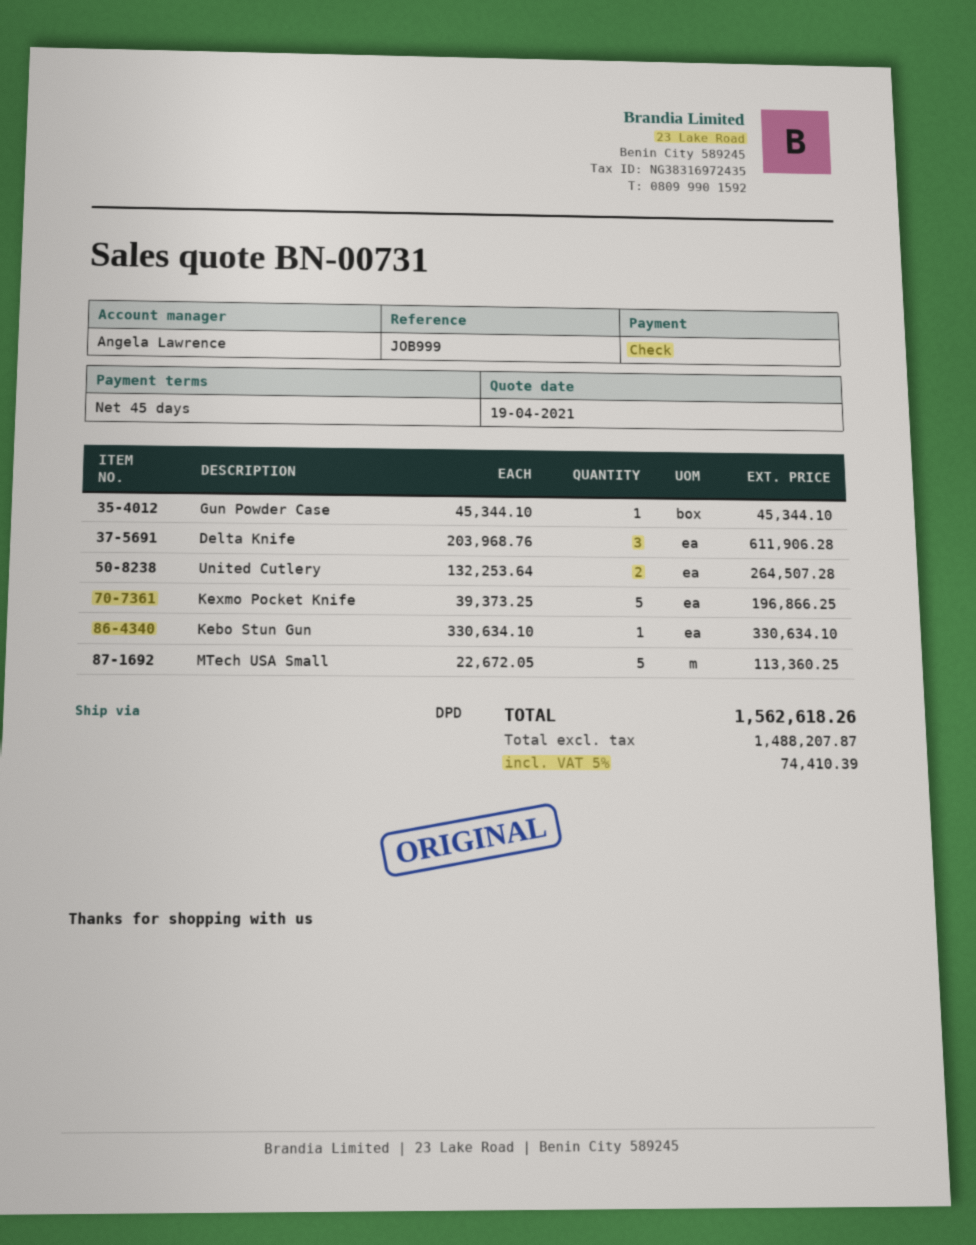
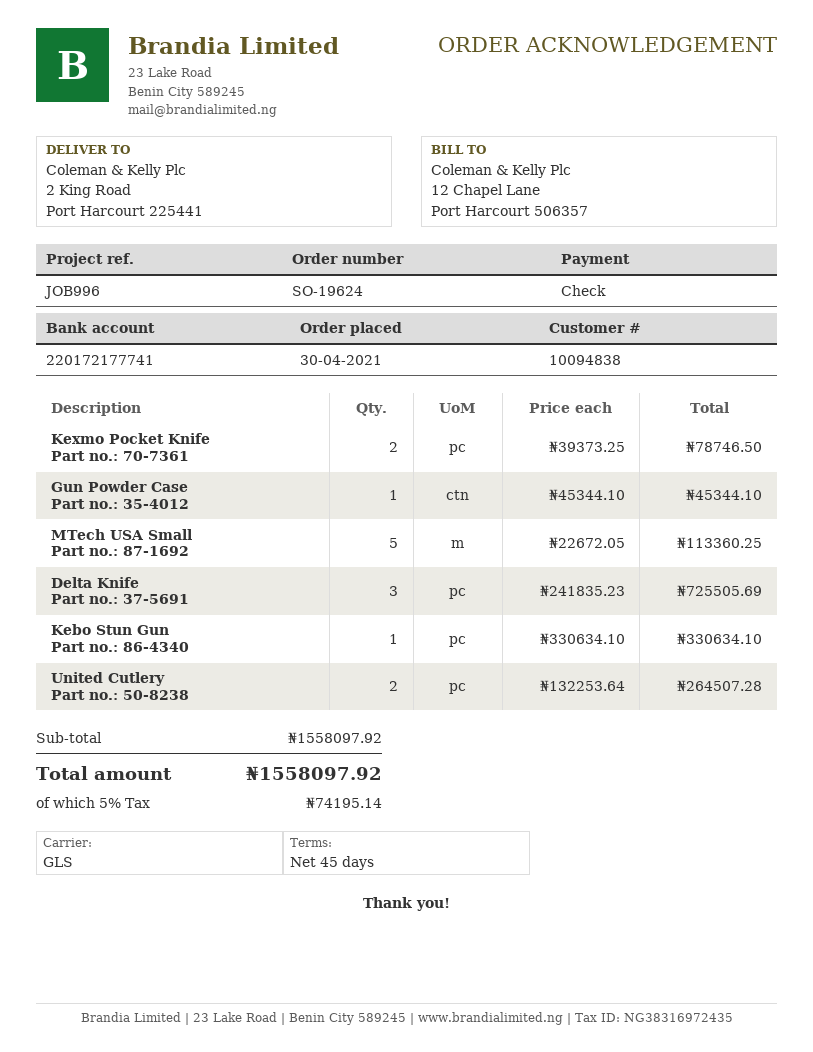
reference: JOB999 -> JOB996
shipping method: DPD -> GLS
Delta Knife: 3 x 203968.76 = 611906.28 -> 3 x 241835.23 = 725505.69
Kexmo Pocket Knife: 5 x 39373.25 = 196866.25 -> 2 x 39373.25 = 78746.50
tax: 5% = 74410.39 -> 5% = 74195.14
total: 1562618.26 -> 1558097.92

